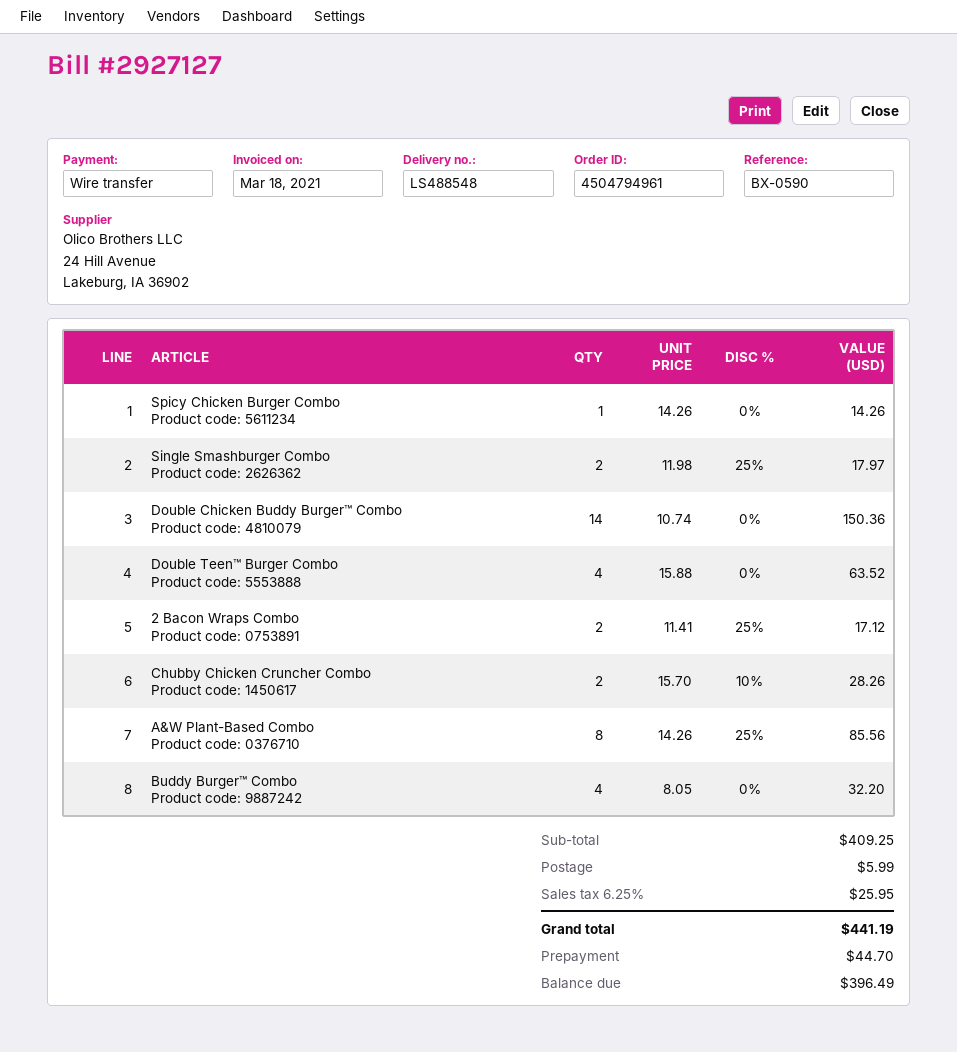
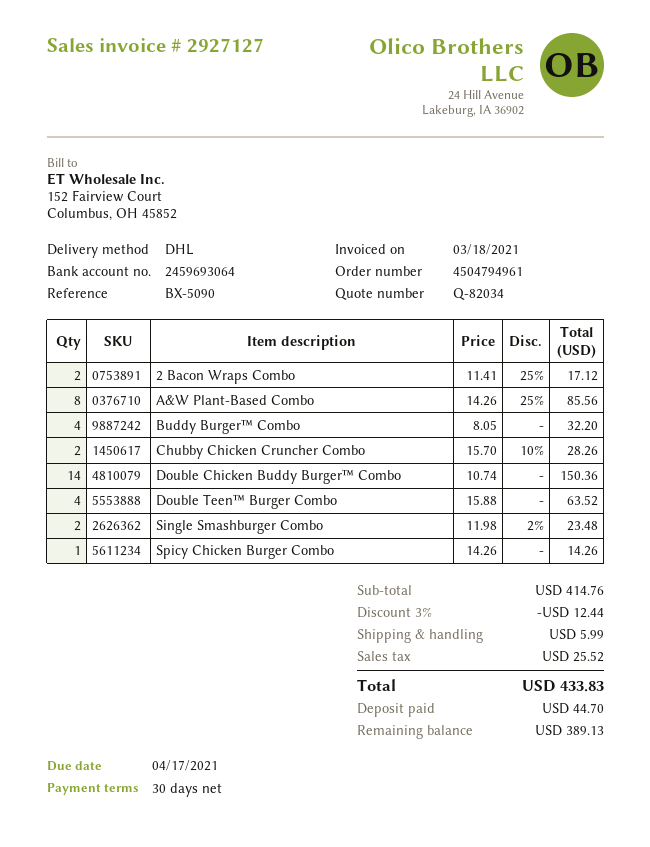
reference: BX-0590 -> BX-5090
Single Smashburger Combo: 2 x 11.98 - 25% = 17.97 -> 2 x 11.98 - 2% = 23.48
subtotal: 409.25 -> 414.76
discount: none -> 3% = 12.44
tax: 25.95 -> 25.52
total: 441.19 -> 433.83
balance: 396.49 -> 389.13

